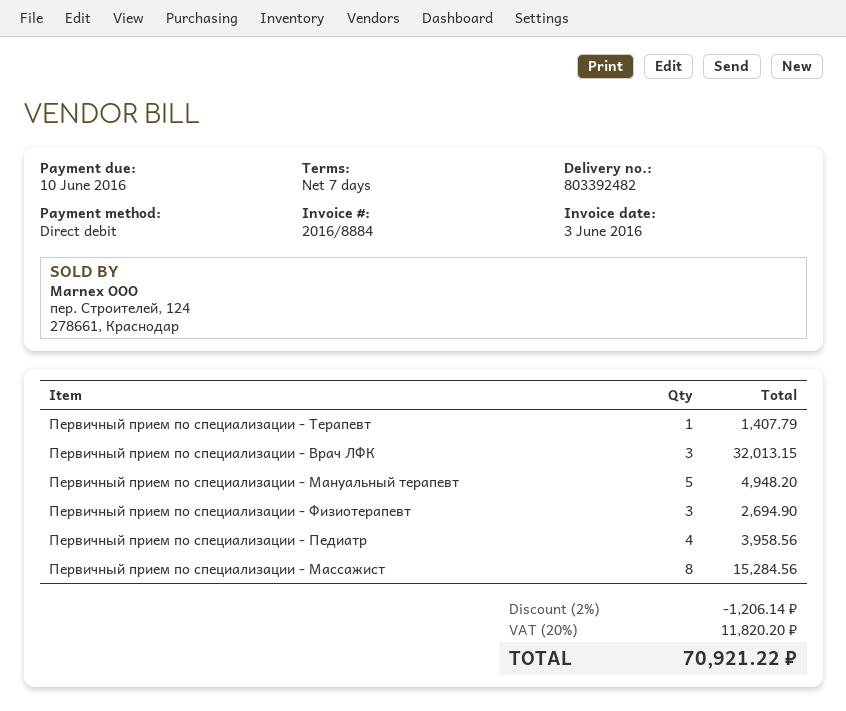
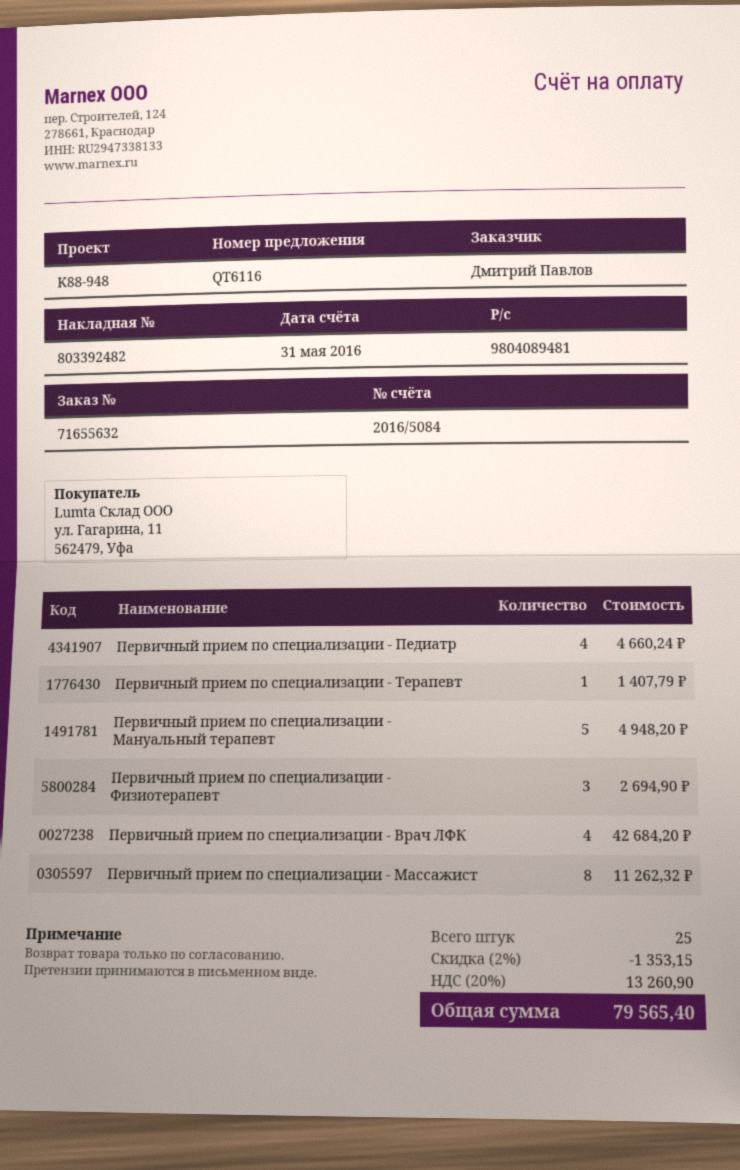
invoice number: 2016/8884 -> 2016/5084
invoice date: 2016-06-03 -> 2016-05-31
Первичный прием по специализации - Врач ЛФК: 3 for 32013.15 -> 4 for 42684.20
Первичный прием по специализации - Педиатр: 4 for 3958.56 -> 4 for 4660.24
Первичный прием по специализации - Массажист: 8 for 15284.56 -> 8 for 11262.32
discount: 2% = 1206.14 -> 2% = 1353.15
tax: 20% = 11820.20 -> 20% = 13260.90
total: 70921.22 -> 79565.40

